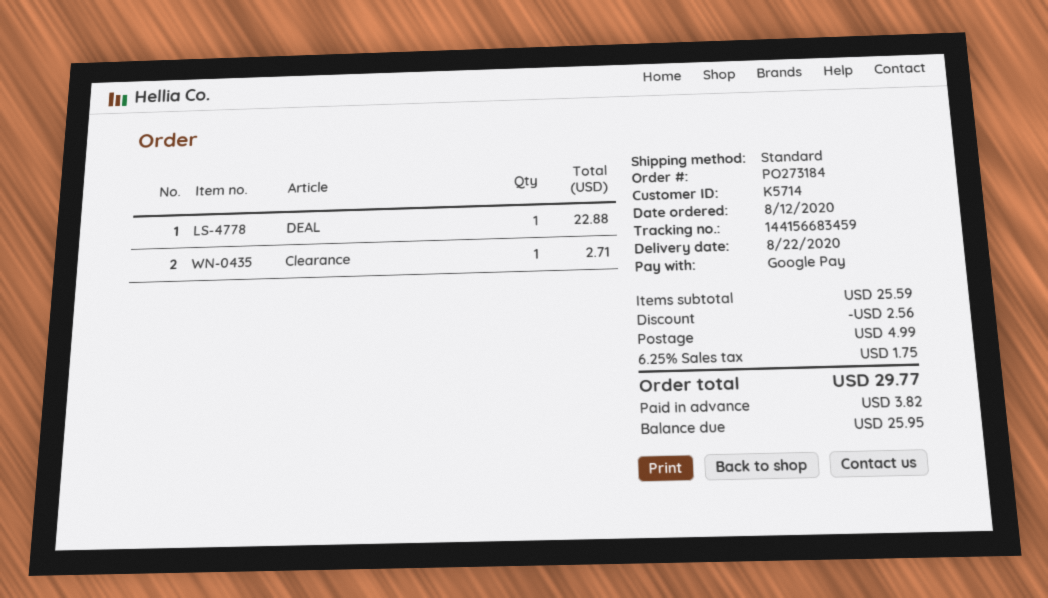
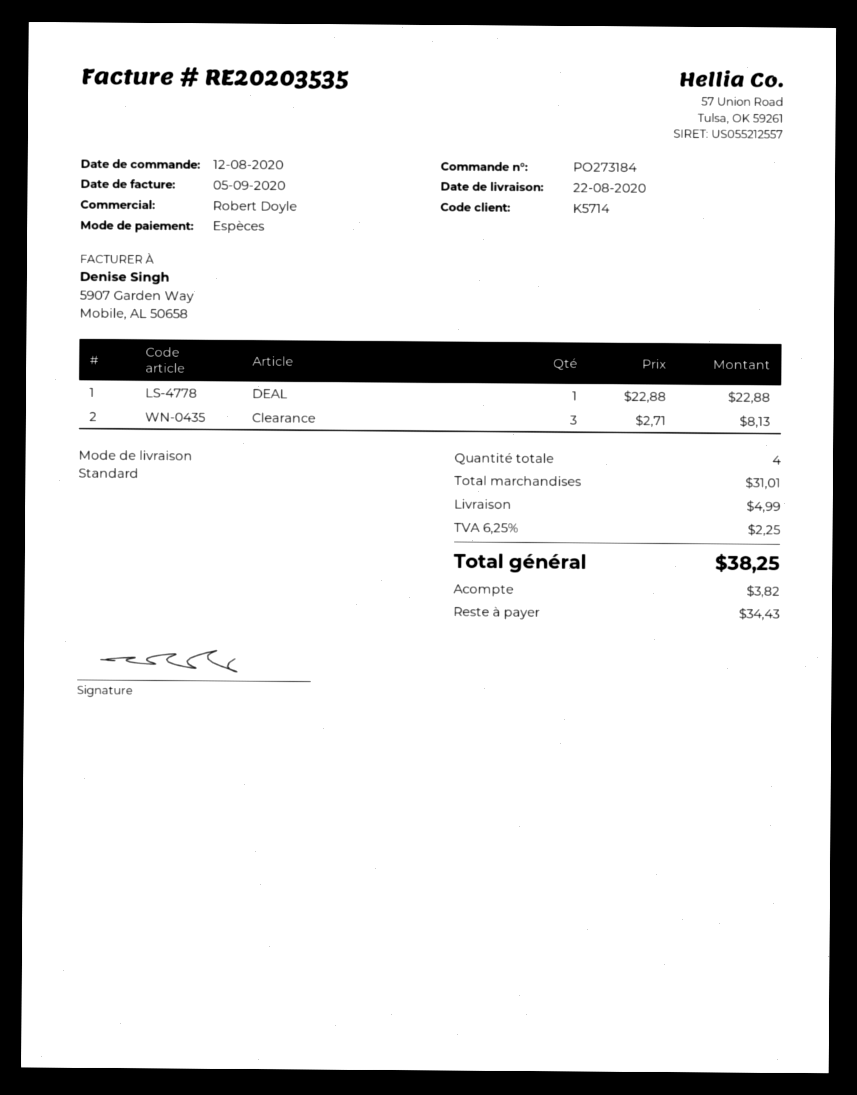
payment method: Google Pay -> cash
Clearance: 1 for 2.71 -> 3 for 8.13
subtotal: 25.59 -> 31.01
discount: 2.56 -> none
tax: 6.25% = 1.75 -> 6.25% = 2.25
total: 29.77 -> 38.25
balance: 25.95 -> 34.43

